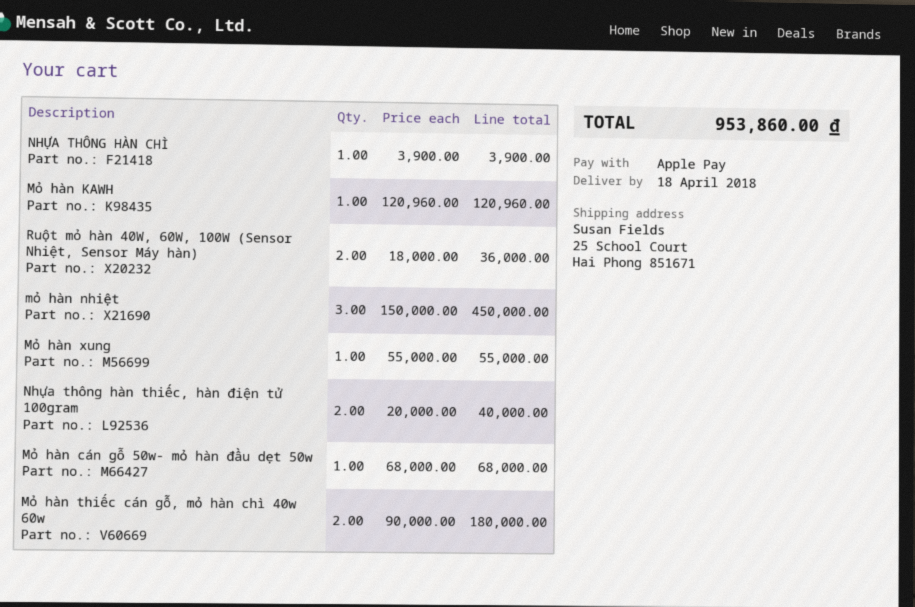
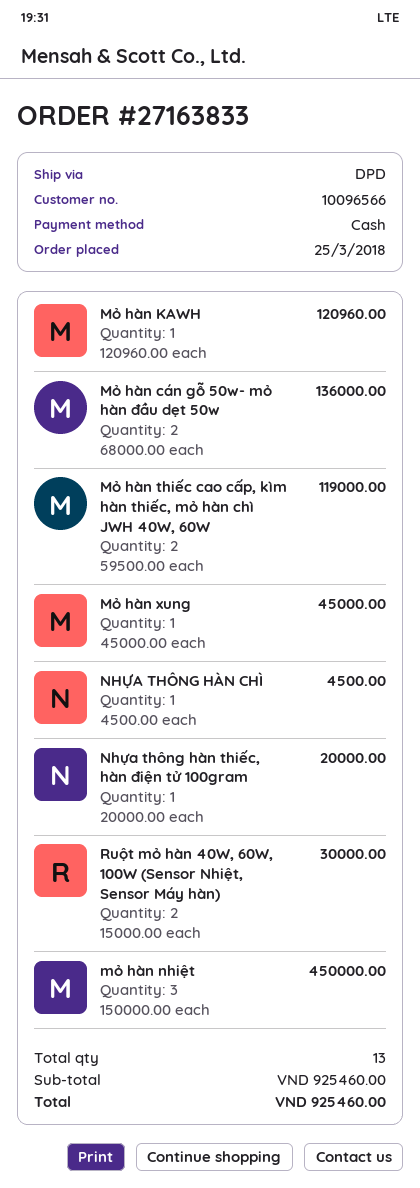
payment method: Apple Pay -> cash
NHỰA THÔNG HÀN CHÌ: 1 x 3900.00 = 3900.00 -> 1 x 4500.00 = 4500.00
Ruột mỏ hàn 40W, 60W, 100W (Sensor Nhiệt, Sensor Máy hàn): 2 x 18000.00 = 36000.00 -> 2 x 15000.00 = 30000.00
Mỏ hàn xung: 1 x 55000.00 = 55000.00 -> 1 x 45000.00 = 45000.00
Nhựa thông hàn thiếc, hàn điện tử 100gram: 2 x 20000.00 = 40000.00 -> 1 x 20000.00 = 20000.00
Mỏ hàn cán gỗ 50w- mỏ hàn đầu dẹt 50w: 1 x 68000.00 = 68000.00 -> 2 x 68000.00 = 136000.00
Mỏ hàn thiếc cán gỗ, mỏ hàn chì 40w 60w: 2 x 90000.00 = 180000.00 -> none
Mỏ hàn thiếc cao cấp, kìm hàn thiếc, mỏ hàn chì JWH 40W, 60W: none -> 2 x 59500.00 = 119000.00
total: 953860.00 -> 925460.00

